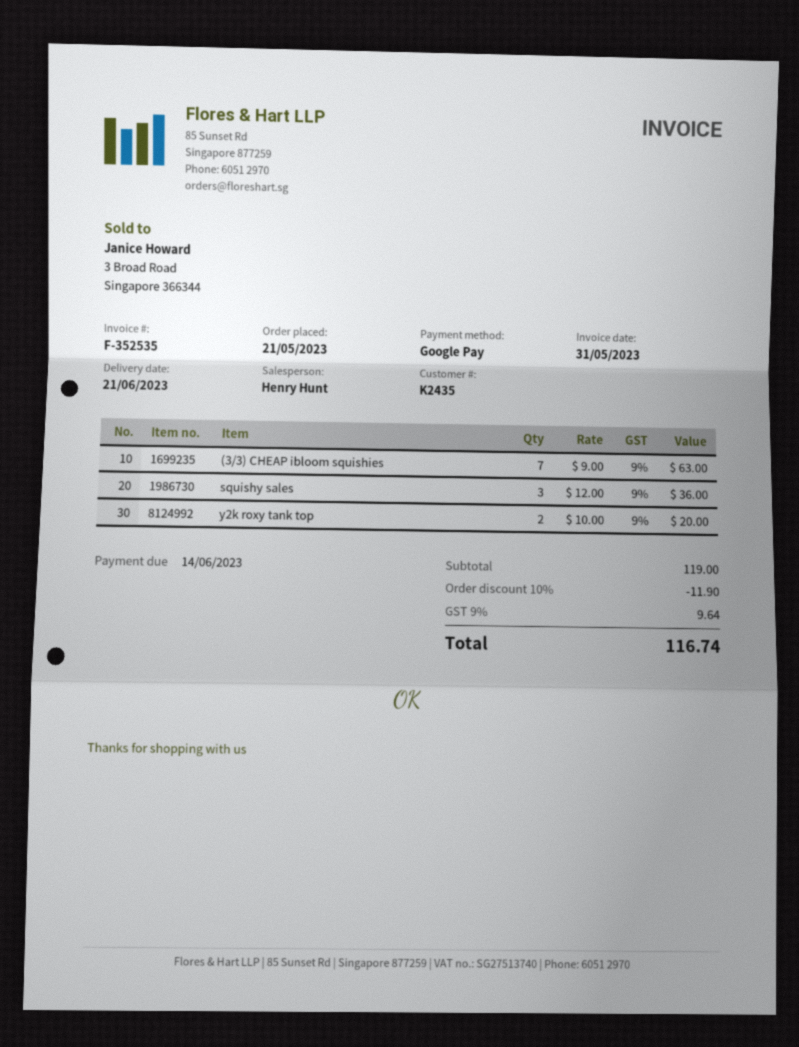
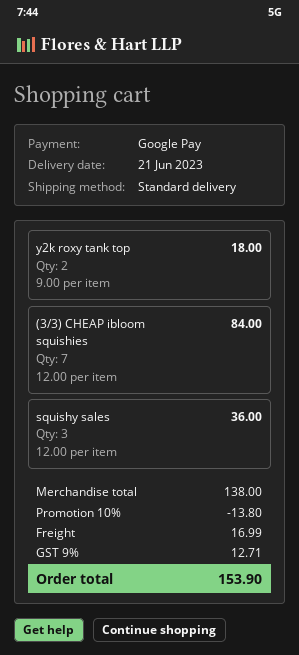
(3/3) CHEAP ibloom squishies: 7 x 9.00 = 63.00 -> 7 x 12.00 = 84.00
y2k roxy tank top: 2 x 10.00 = 20.00 -> 2 x 9.00 = 18.00
subtotal: 119.00 -> 138.00
discount: 10% = 11.90 -> 10% = 13.80
shipping: none -> 16.99
tax: 9% = 9.64 -> 9% = 12.71
total: 116.74 -> 153.90

